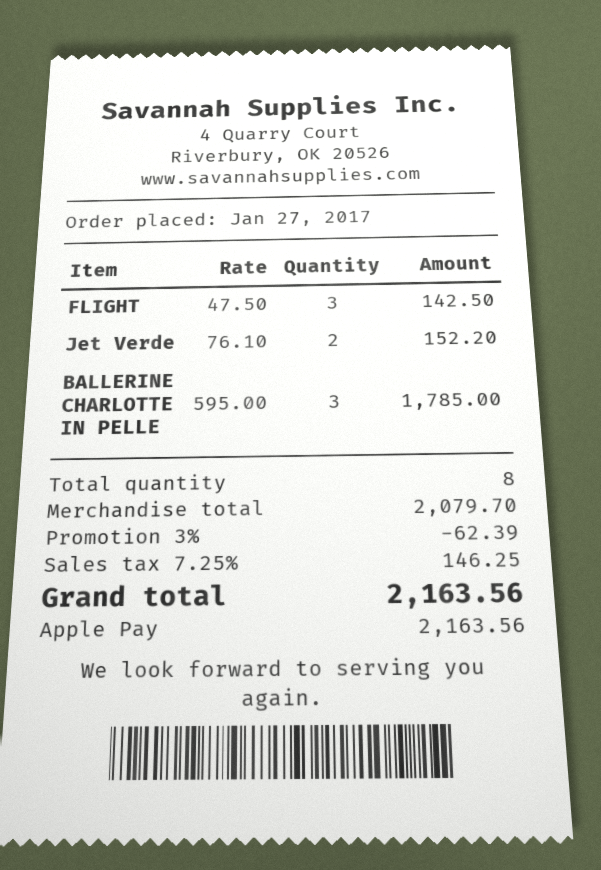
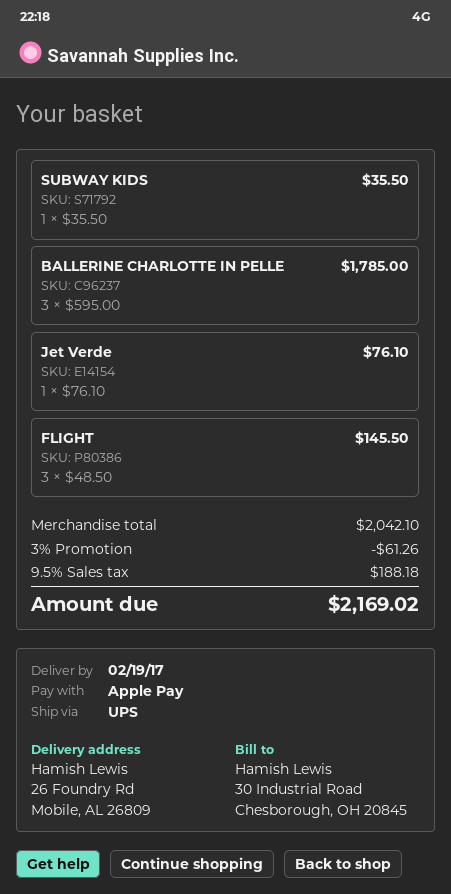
FLIGHT: 3 x 47.50 = 142.50 -> 3 x 48.50 = 145.50
Jet Verde: 2 x 76.10 = 152.20 -> 1 x 76.10 = 76.10
SUBWAY KIDS: none -> 1 x 35.50 = 35.50
subtotal: 2079.70 -> 2042.10
discount: 3% = 62.39 -> 3% = 61.26
tax: 7.25% = 146.25 -> 9.5% = 188.18
total: 2163.56 -> 2169.02

